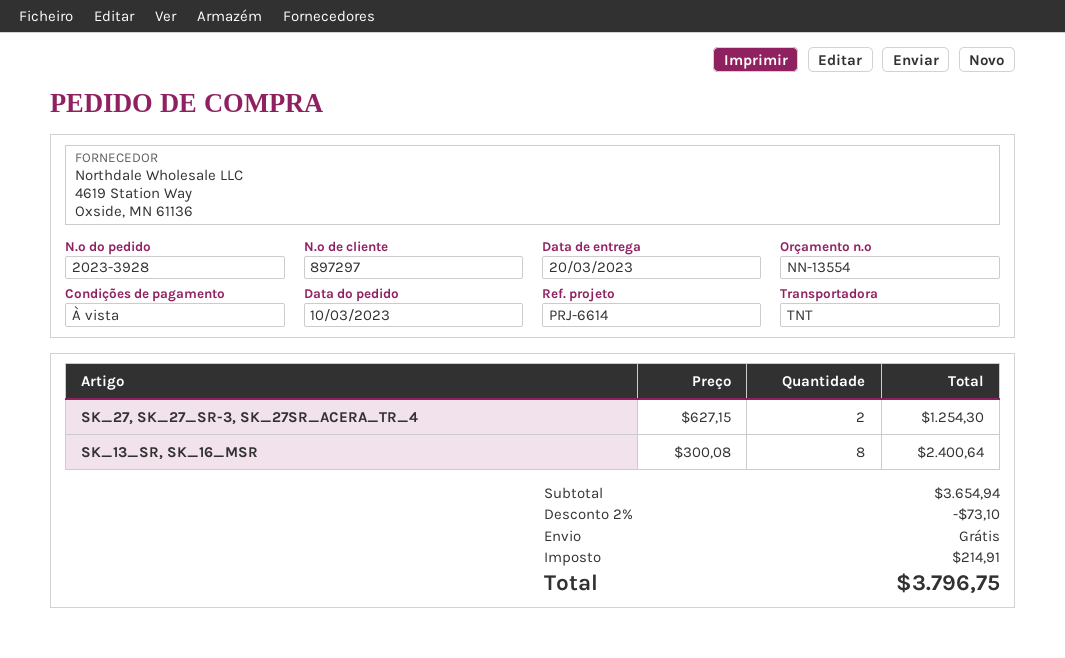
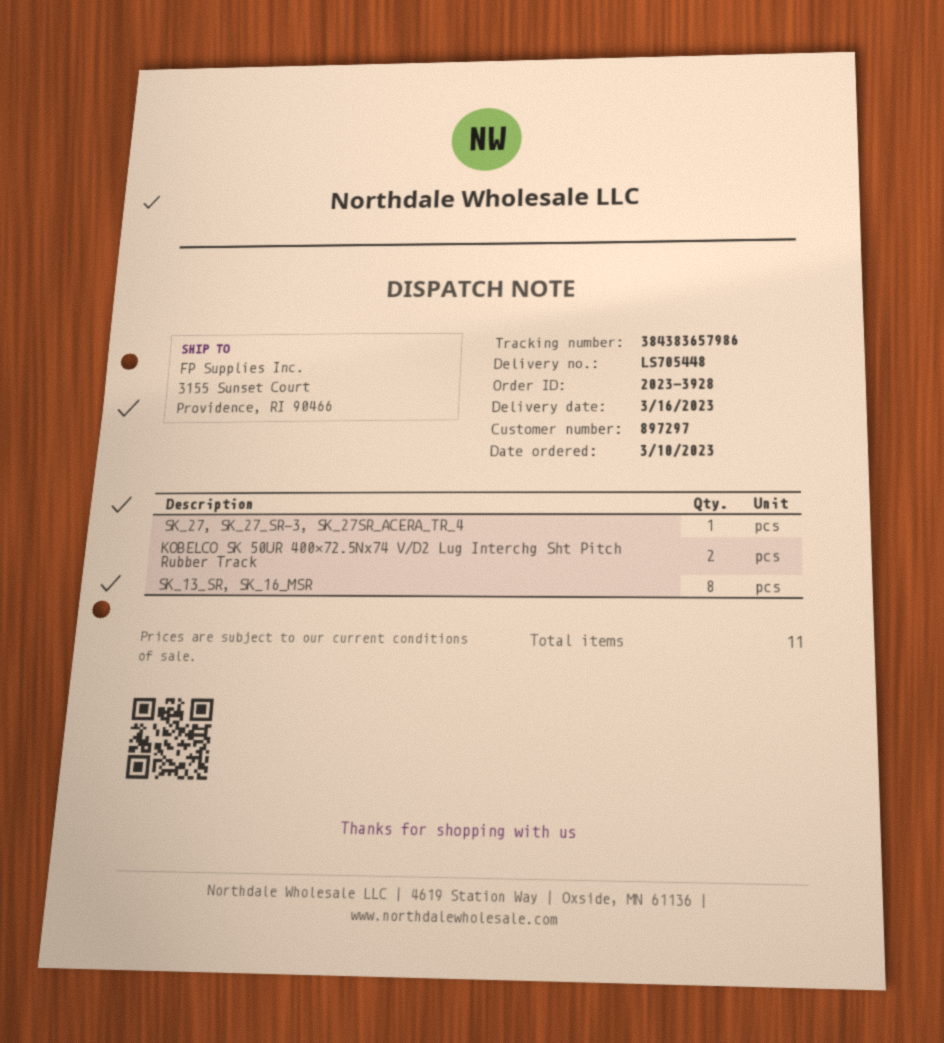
delivery date: 2023-03-20 -> 2023-03-16
SK_27, SK_27_SR-3, SK_27SR_ACERA_TR_4: 2 -> 1
KOBELCO SK 50UR 400×72.5Nx74 V/D2 Lug Interchg Sht Pitch Rubber Track: none -> 2

